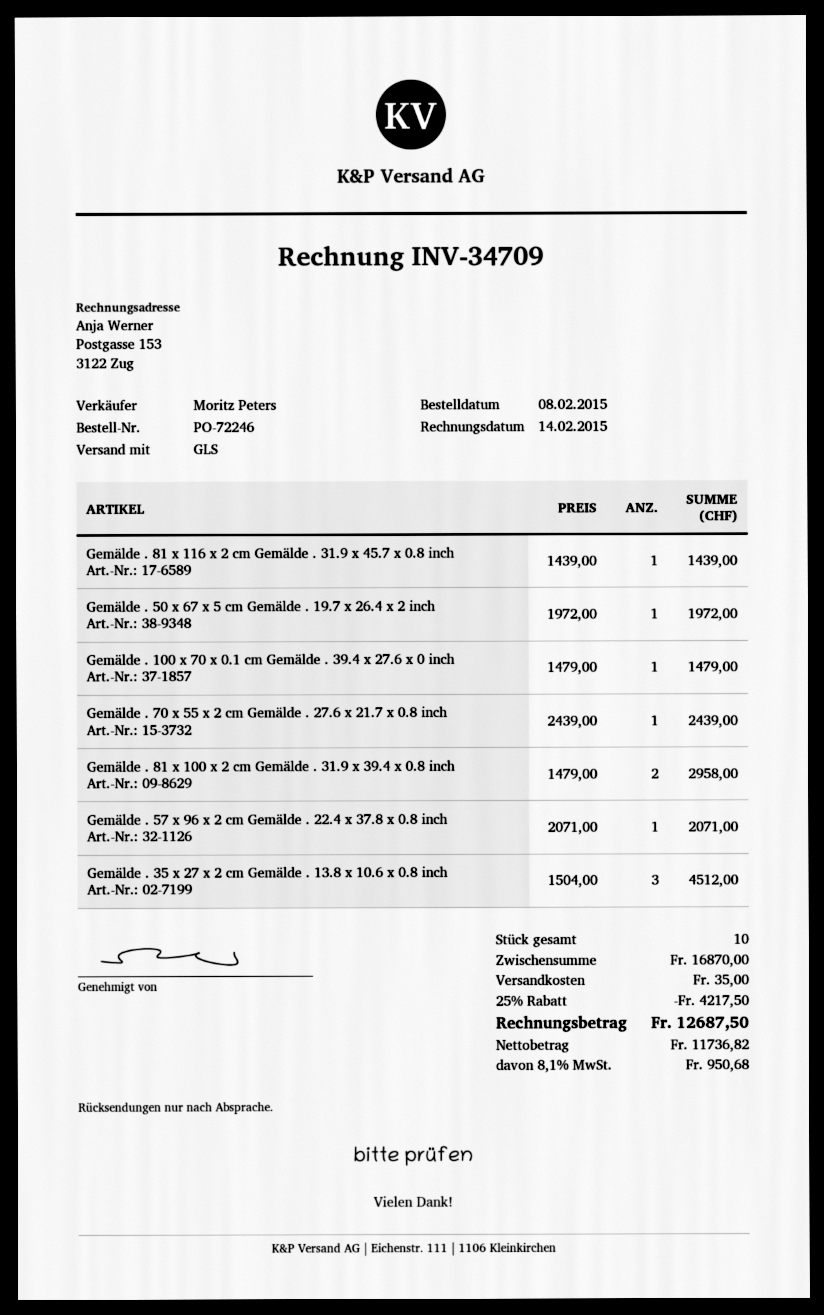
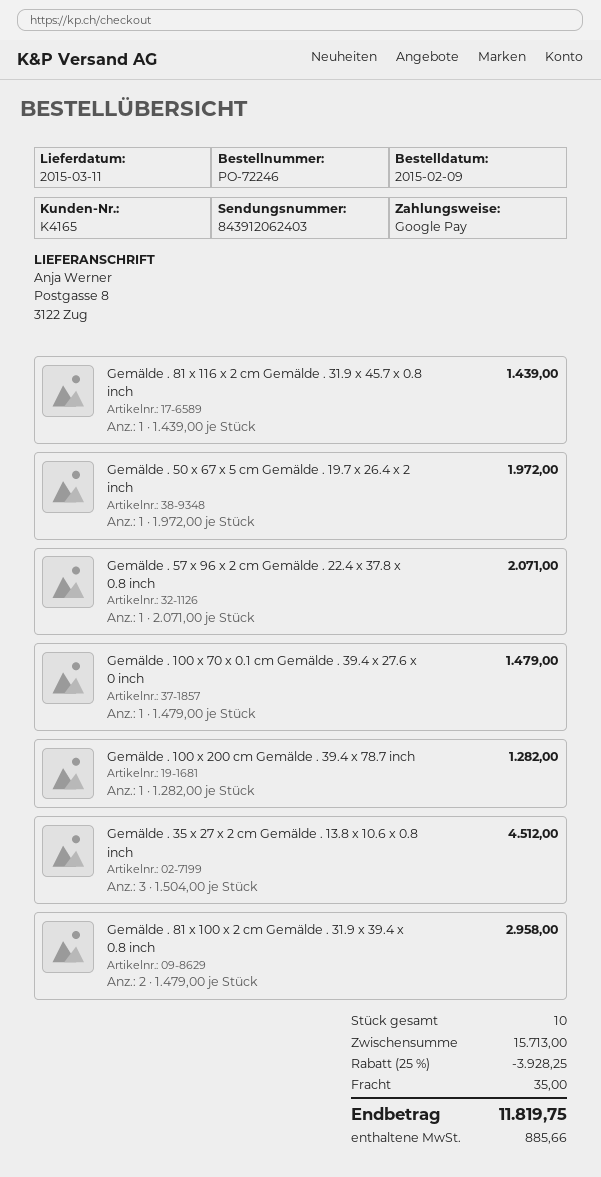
order date: 2015-02-08 -> 2015-02-09
Gemälde . 70 x 55 x 2 cm Gemälde . 27.6 x 21.7 x 0.8 inch: 1 x 2439.00 = 2439.00 -> none
Gemälde . 100 x 200 cm Gemälde . 39.4 x 78.7 inch: none -> 1 x 1282.00 = 1282.00
subtotal: 16870.00 -> 15713.00
discount: 25% = 4217.50 -> 25% = 3928.25
tax: 950.68 -> 885.66
total: 12687.50 -> 11819.75

